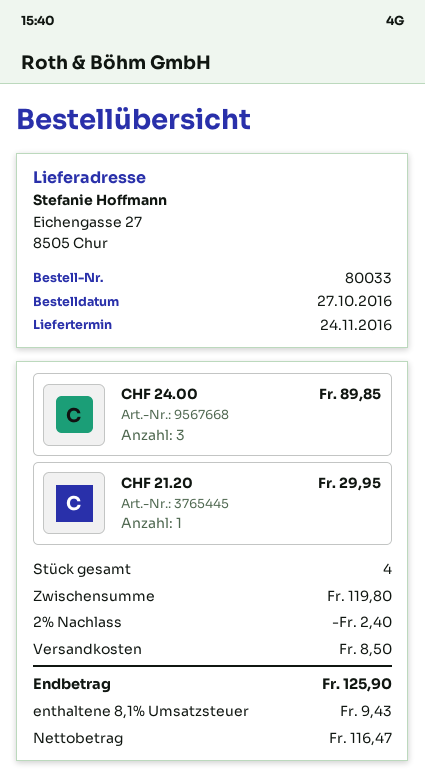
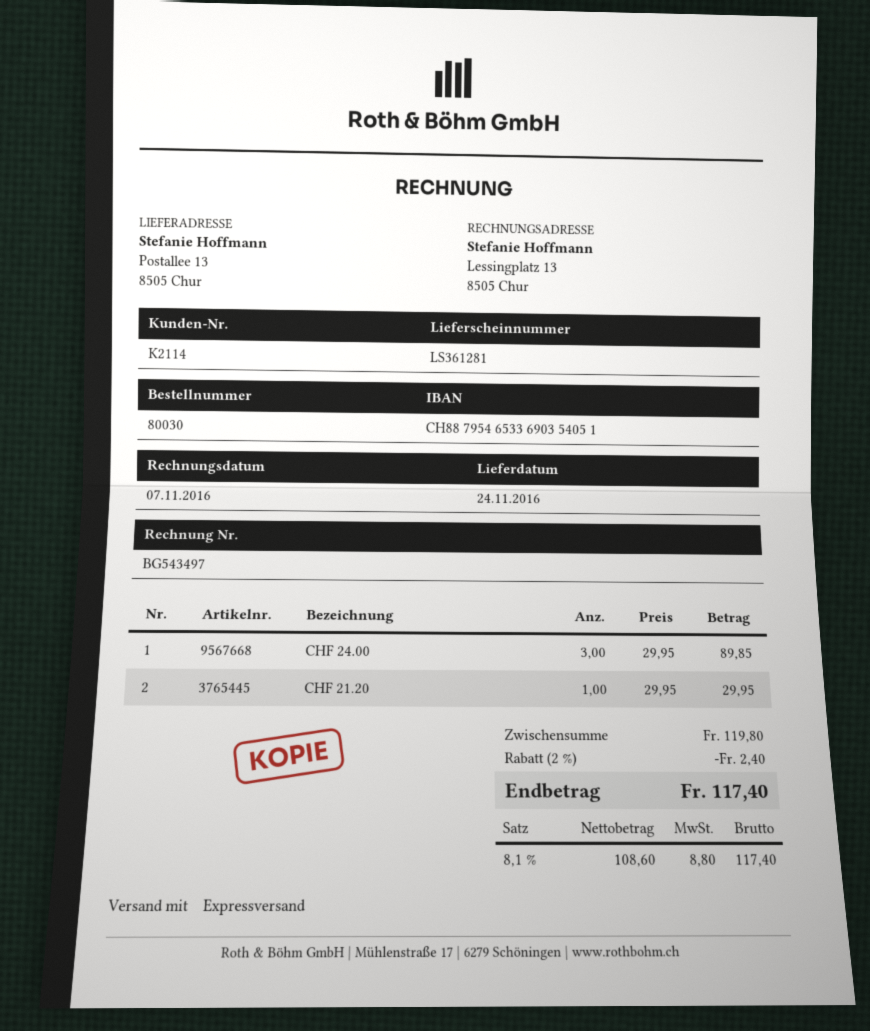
order number: 80033 -> 80030
ship to: Eichengasse 27, 8505 Chur -> Postallee 13, 8505 Chur
shipping: 8.50 -> none
net: 116.47 -> 108.60
tax: 8.1% = 9.43 -> 8.1% = 8.80
total: 125.90 -> 117.40

